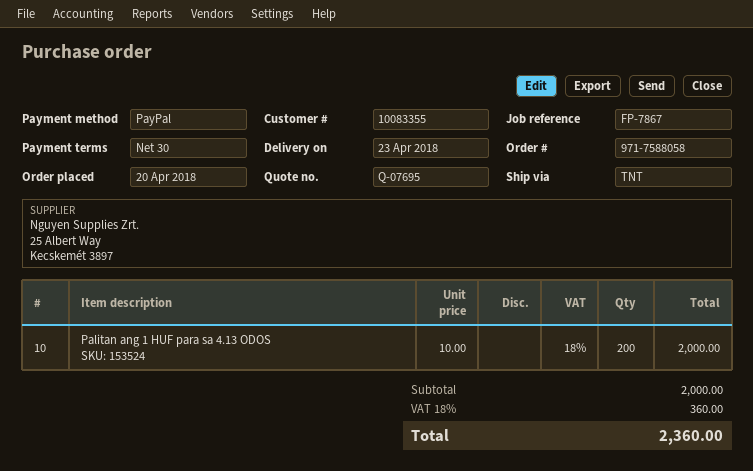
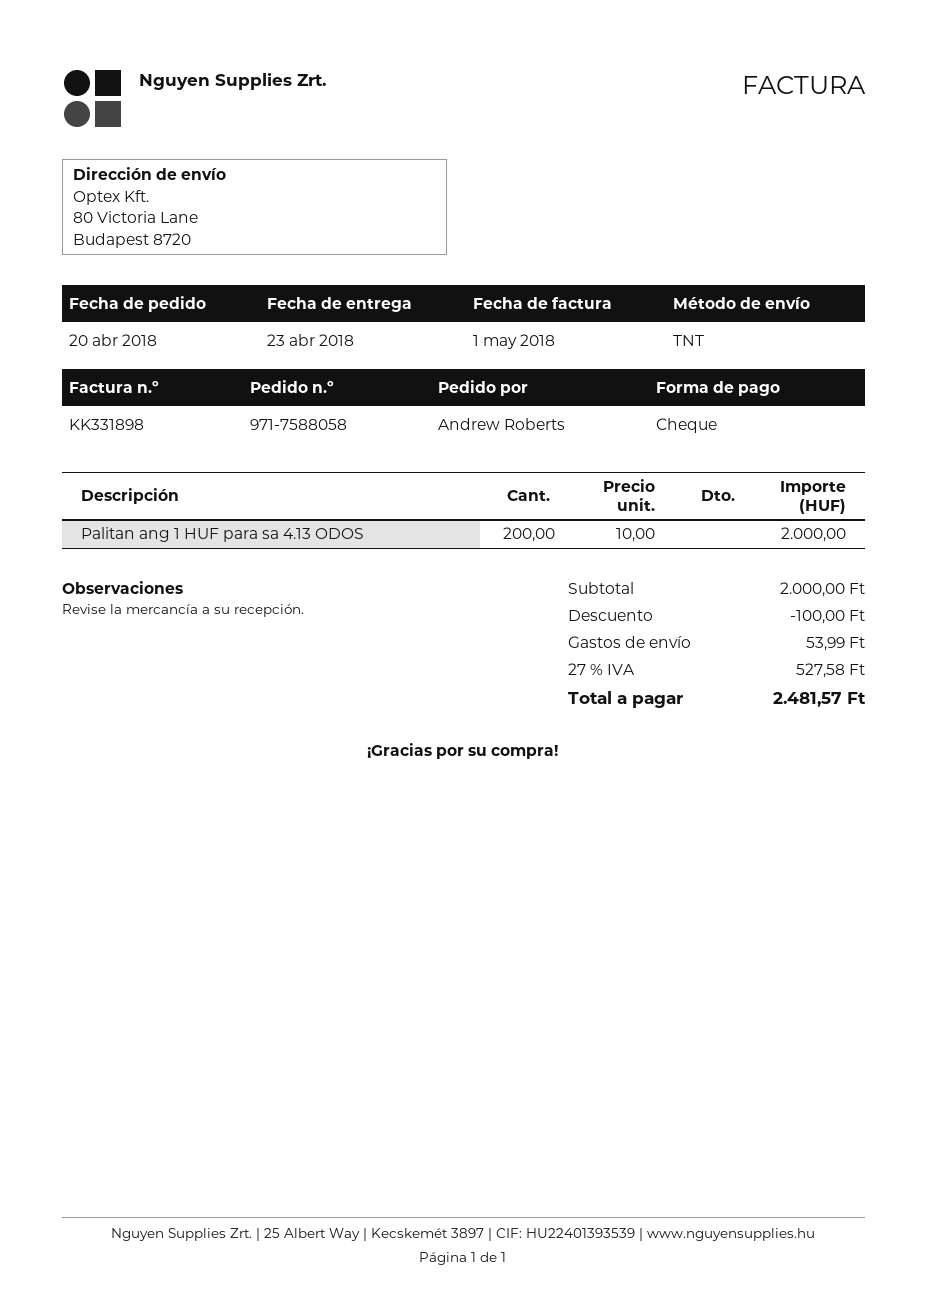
payment method: PayPal -> cheque
discount: none -> 100.00
shipping: none -> 53.99
tax: 18% = 360.00 -> 27% = 527.58
total: 2360.00 -> 2481.57

